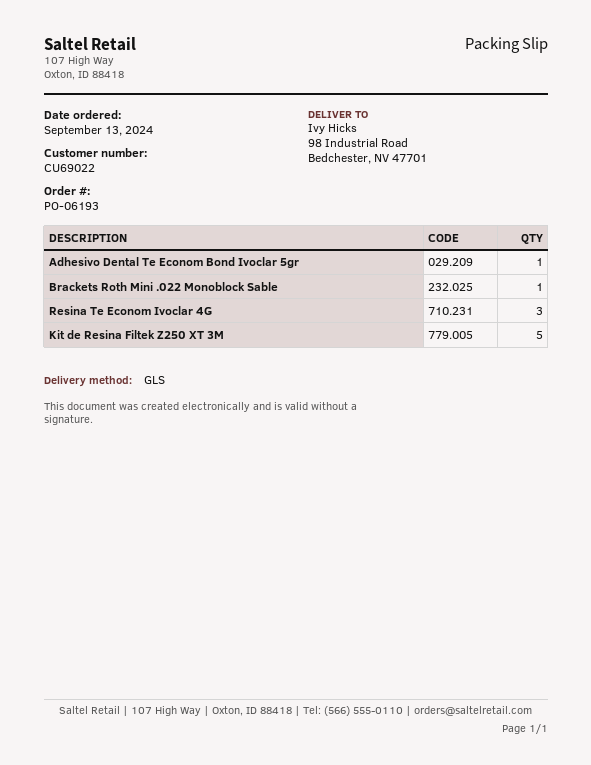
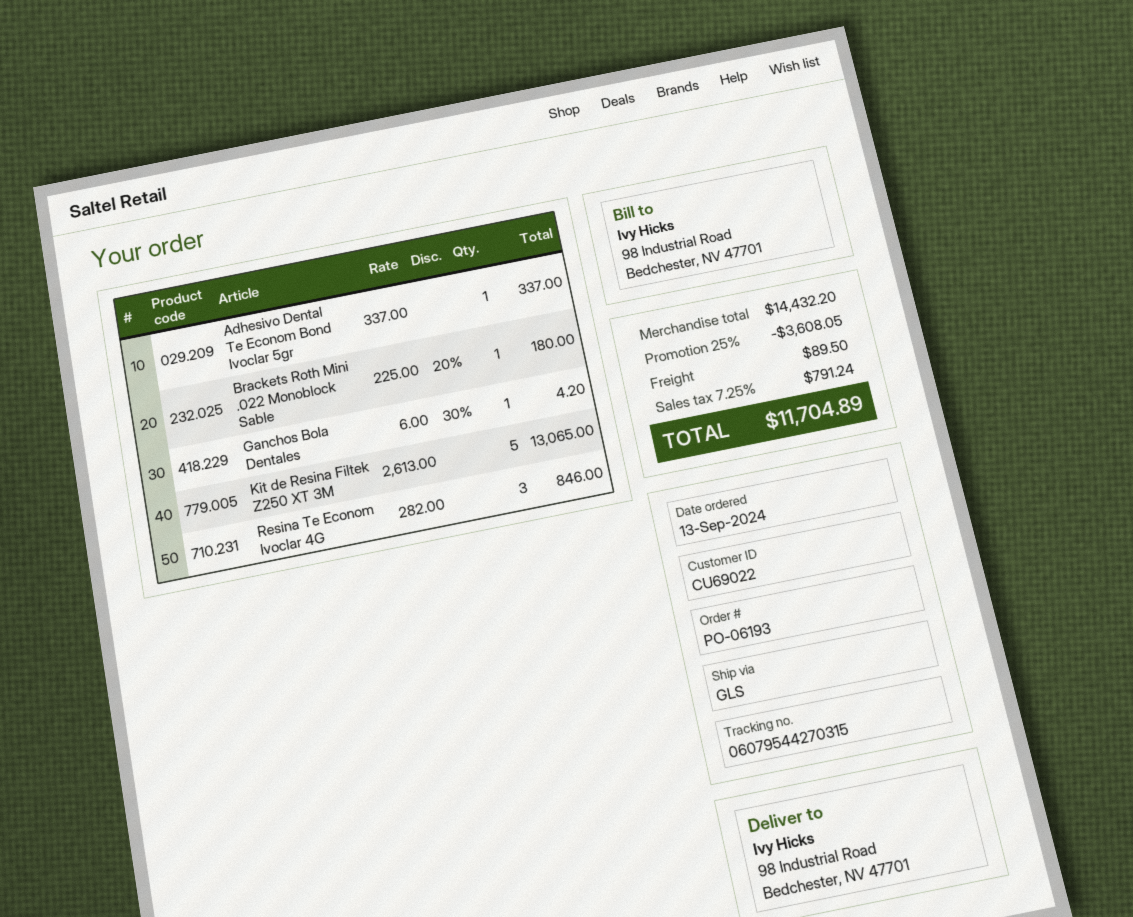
Ganchos Bola Dentales: none -> 1

